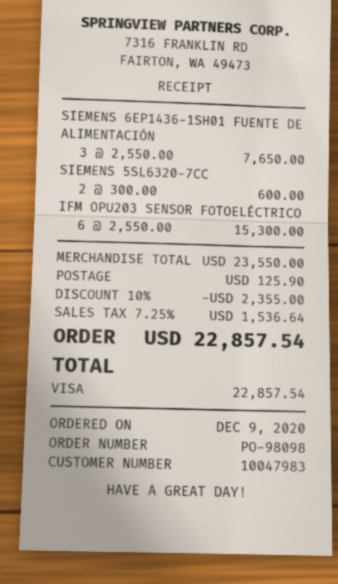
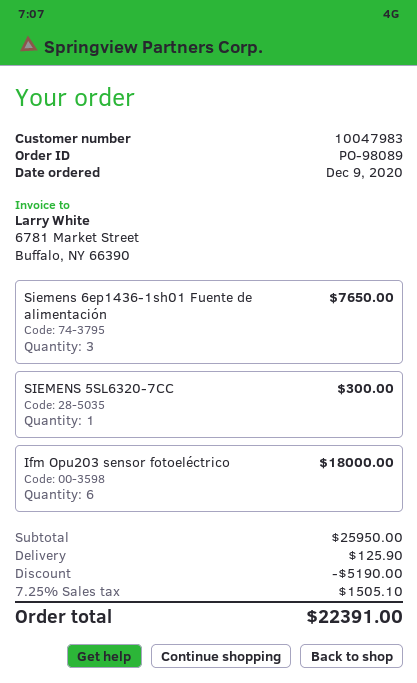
order number: PO-98098 -> PO-98089
SIEMENS 5SL6320-7CC: 2 for 600.00 -> 1 for 300.00
IFM OPU203 SENSOR FOTOELÉCTRICO: 6 for 15300.00 -> 6 for 18000.00
subtotal: 23550.00 -> 25950.00
discount: 2355.00 -> 5190.00
tax: 7.25% = 1536.64 -> 7.25% = 1505.10
total: 22857.54 -> 22391.00

